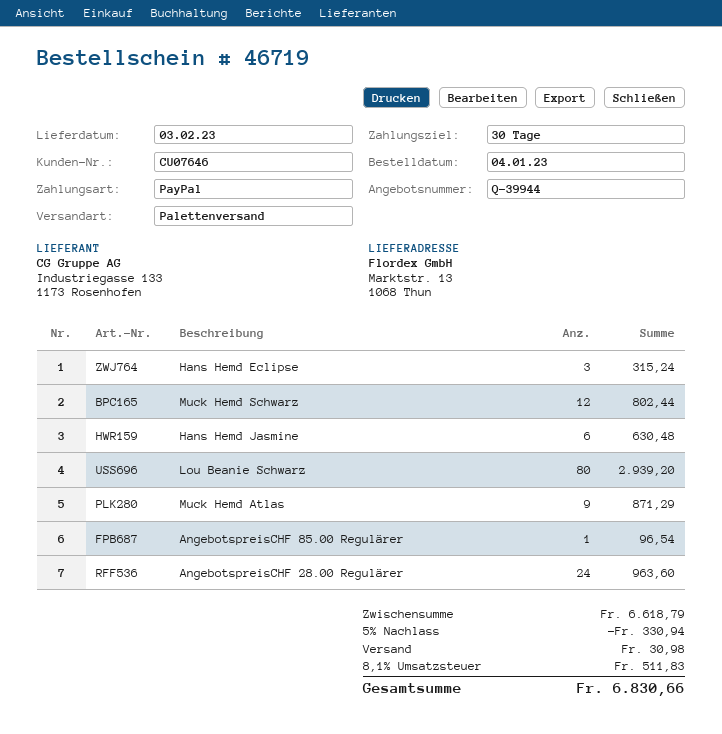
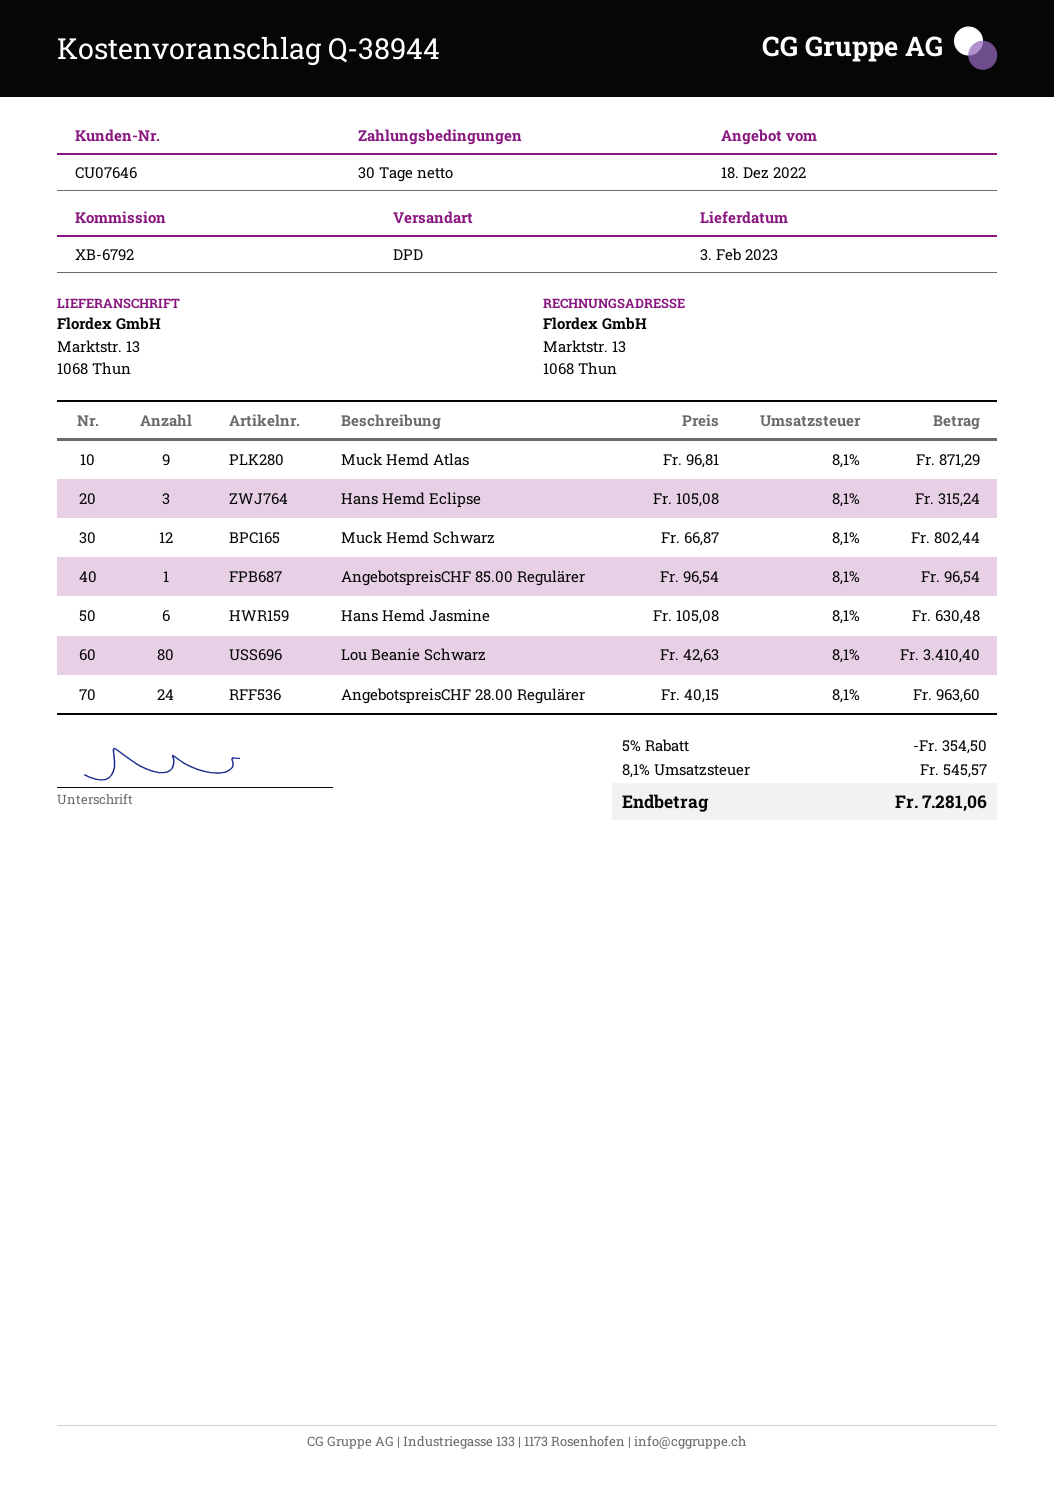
quote number: Q-39944 -> Q-38944
shipping method: pallet freight -> DPD
Lou Beanie Schwarz: 80 for 2939.20 -> 80 for 3410.40
discount: 5% = 330.94 -> 5% = 354.50
shipping: 30.98 -> none
tax: 8.1% = 511.83 -> 8.1% = 545.57
total: 6830.66 -> 7281.06

